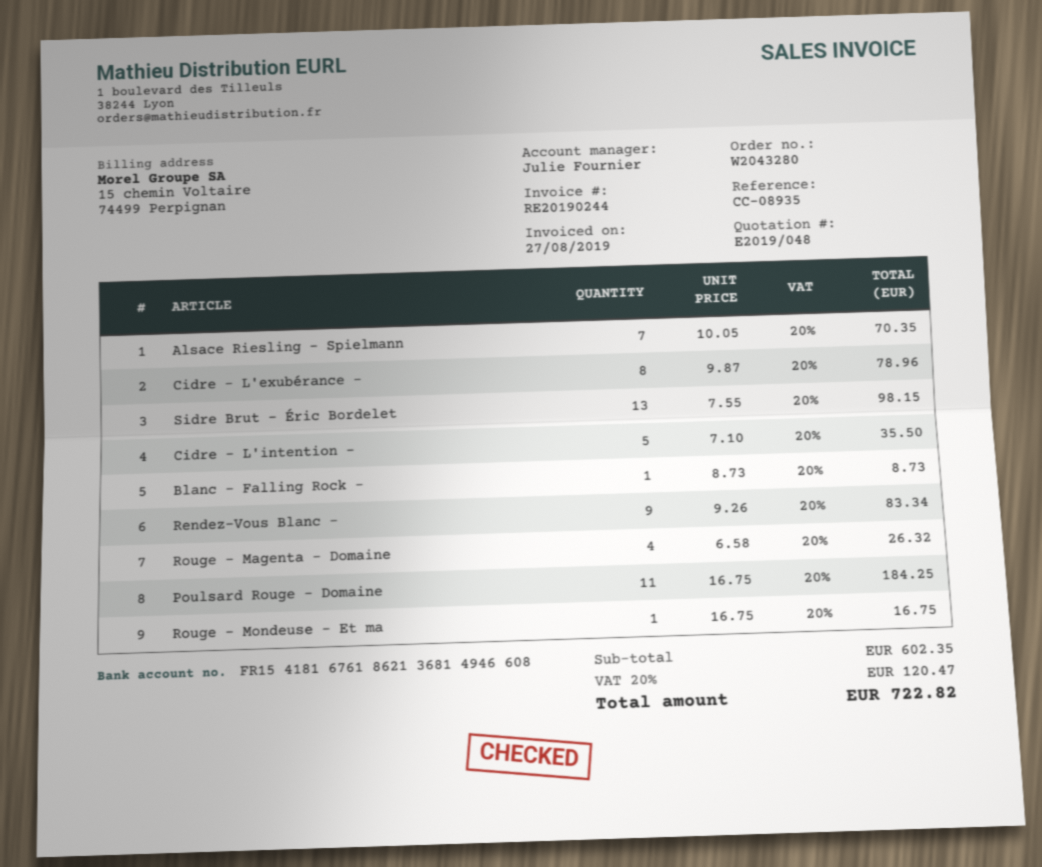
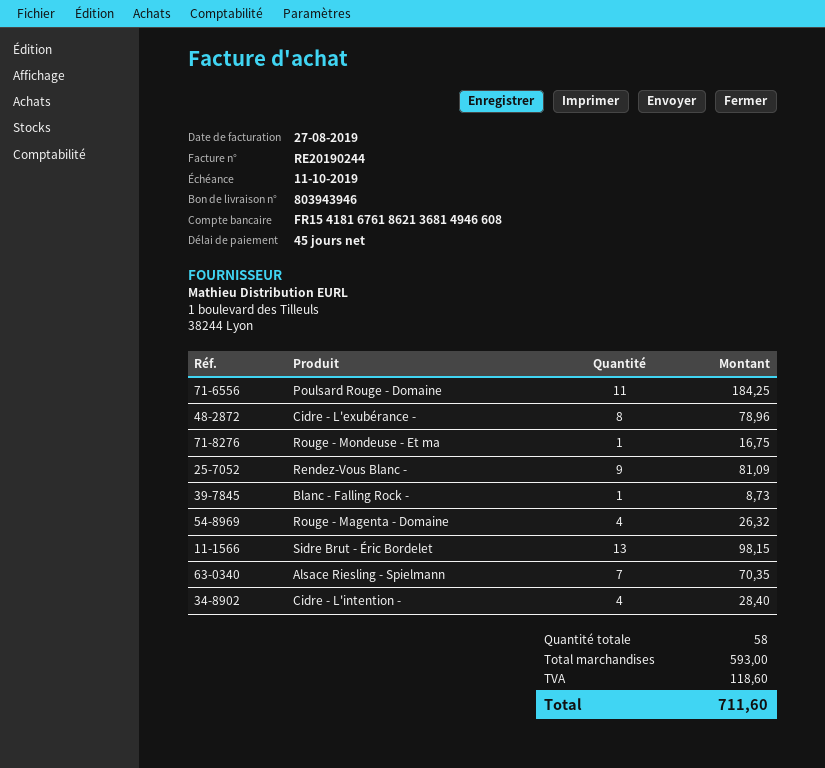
Cidre - L'intention -: 5 for 35.50 -> 4 for 28.40
Rendez-Vous Blanc -: 9 for 83.34 -> 9 for 81.09
subtotal: 602.35 -> 593.00
tax: 120.47 -> 118.60
total: 722.82 -> 711.60

